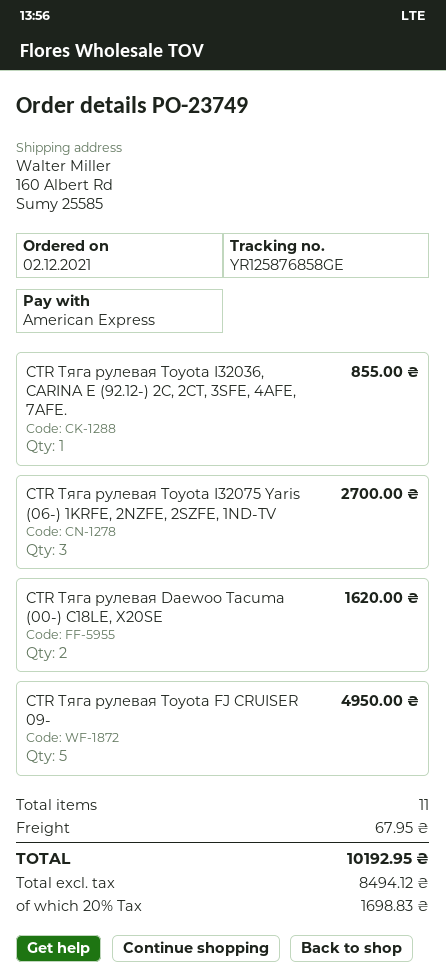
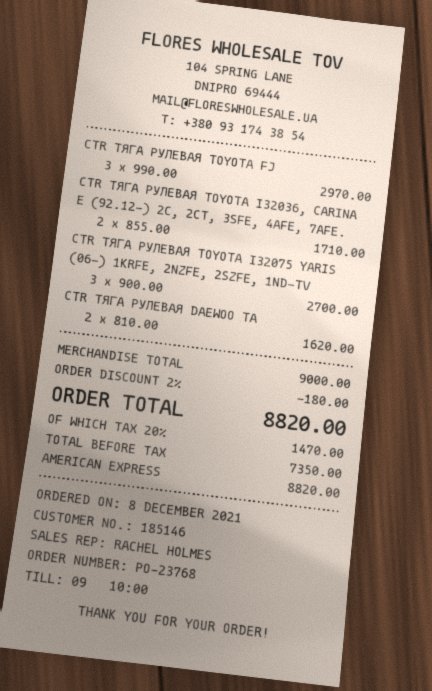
order number: PO-23749 -> PO-23768
order date: 2021-12-02 -> 2021-12-08
CTR Тяга рулевая Toyota I32036, CARINA E (92.12-) 2C, 2CT, 3SFE, 4AFE, 7AFE.: 1 for 855.00 -> 2 for 1710.00
CTR Тяга рулевая Toyota FJ CRUISER 09-: 5 for 4950.00 -> 3 for 2970.00
discount: none -> 2% = 180.00
shipping: 67.95 -> none
net: 8494.12 -> 7350.00
tax: 20% = 1698.83 -> 20% = 1470.00
total: 10192.95 -> 8820.00

